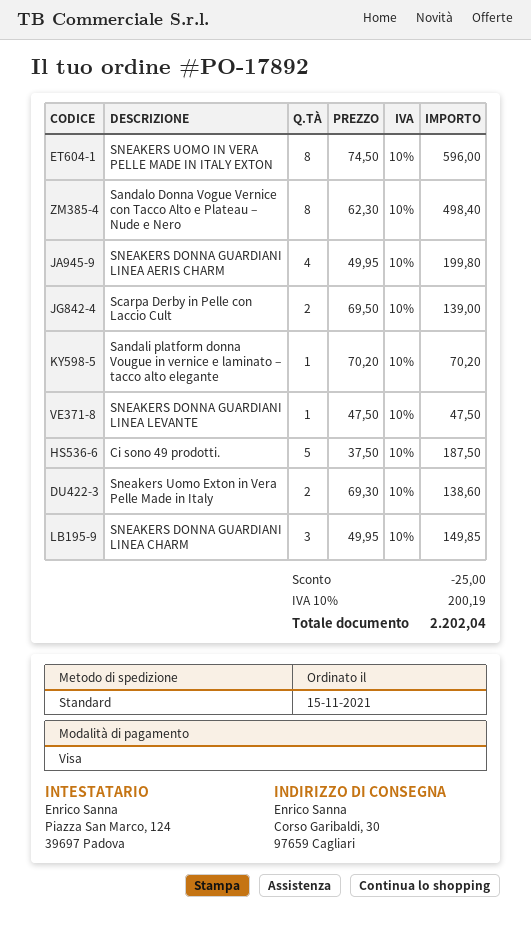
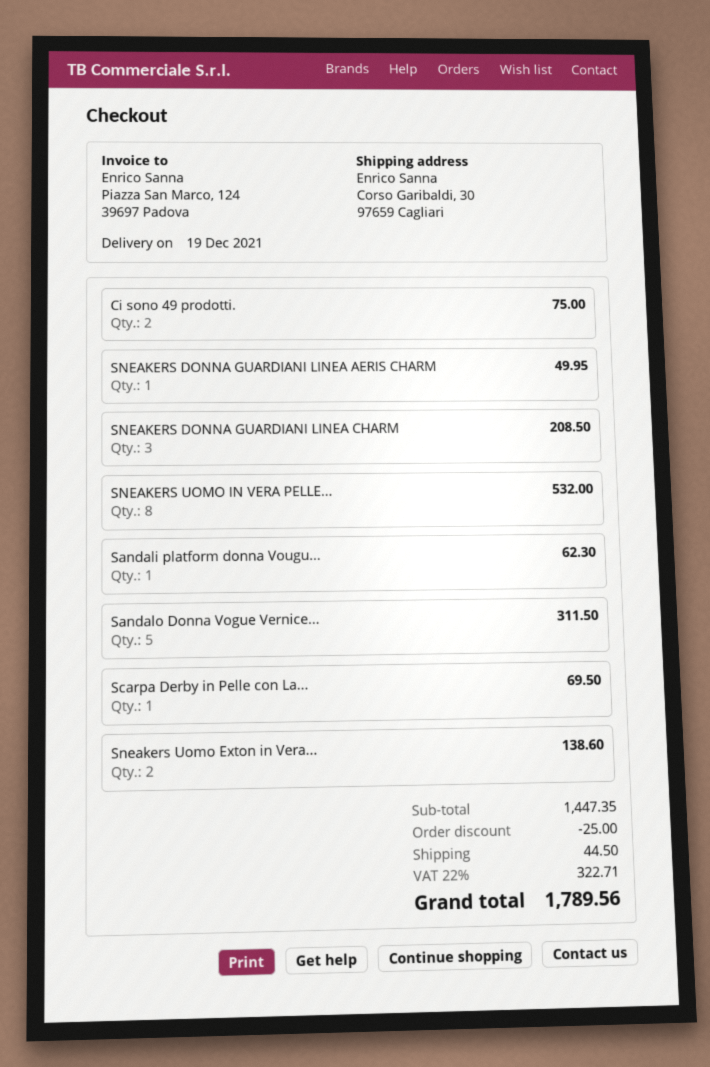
SNEAKERS UOMO IN VERA PELLE MADE IN ITALY EXTON: 8 for 596.00 -> 8 for 532.00
Sandalo Donna Vogue Vernice con Tacco Alto e Plateau – Nude e Nero: 8 for 498.40 -> 5 for 311.50
SNEAKERS DONNA GUARDIANI LINEA AERIS CHARM: 4 for 199.80 -> 1 for 49.95
Scarpa Derby in Pelle con Laccio Cult: 2 for 139.00 -> 1 for 69.50
Sandali platform donna Vougue in vernice e laminato – tacco alto elegante: 1 for 70.20 -> 1 for 62.30
SNEAKERS DONNA GUARDIANI LINEA LEVANTE: 1 for 47.50 -> none
Ci sono 49 prodotti.: 5 for 187.50 -> 2 for 75.00
SNEAKERS DONNA GUARDIANI LINEA CHARM: 3 for 149.85 -> 3 for 208.50
shipping: none -> 44.50
tax: 10% = 200.19 -> 22% = 322.71
total: 2202.04 -> 1789.56

